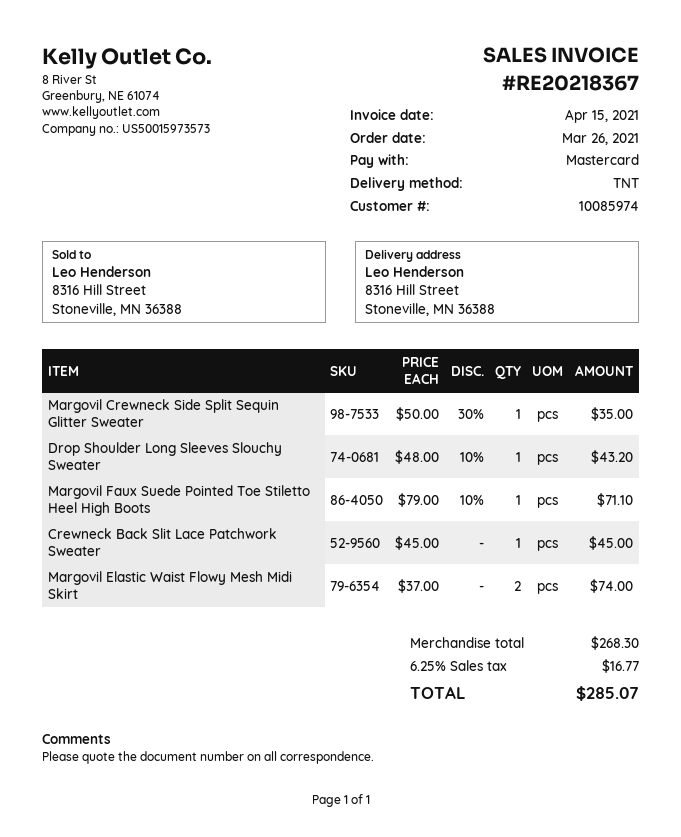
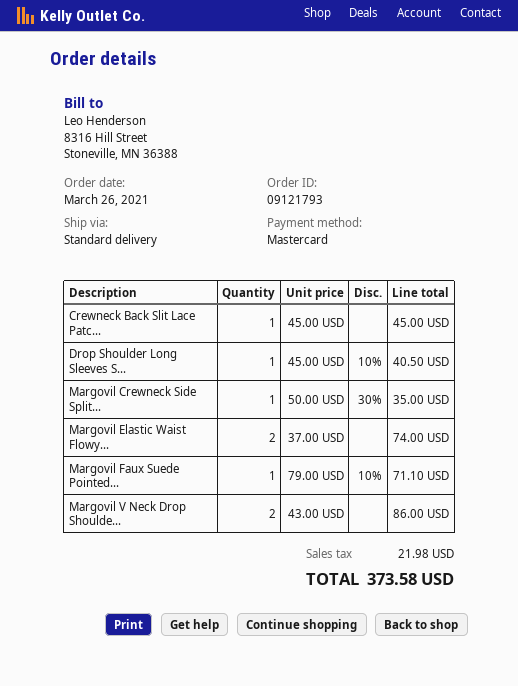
shipping method: TNT -> standard
Drop Shoulder Long Sleeves Slouchy Sweater: 1 x 48.00 - 10% = 43.20 -> 1 x 45.00 - 10% = 40.50
Margovil V Neck Drop Shoulde...: none -> 2 x 43.00 = 86.00
tax: 16.77 -> 21.98
total: 285.07 -> 373.58

